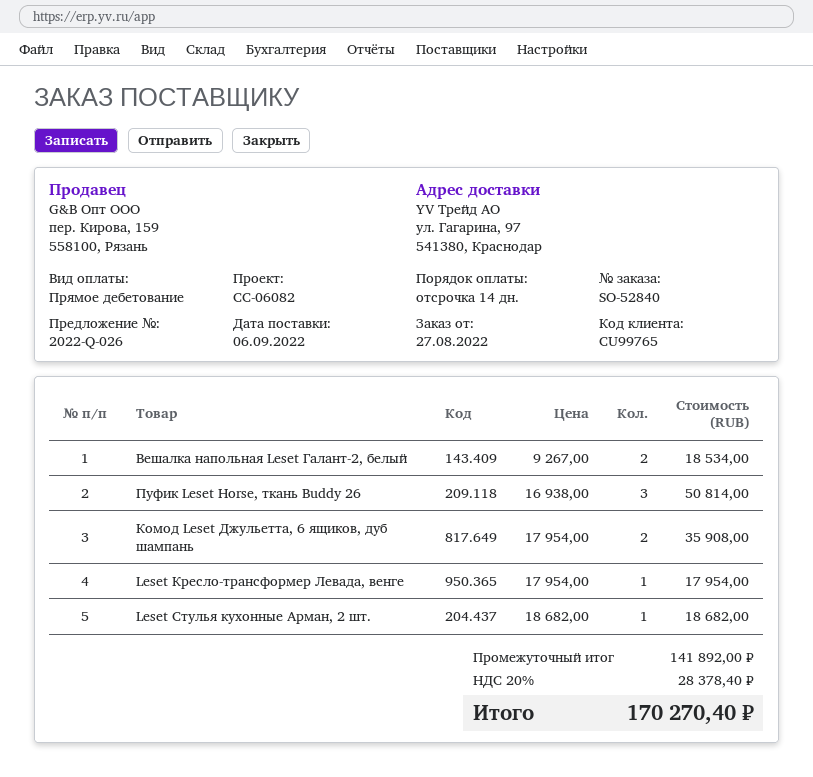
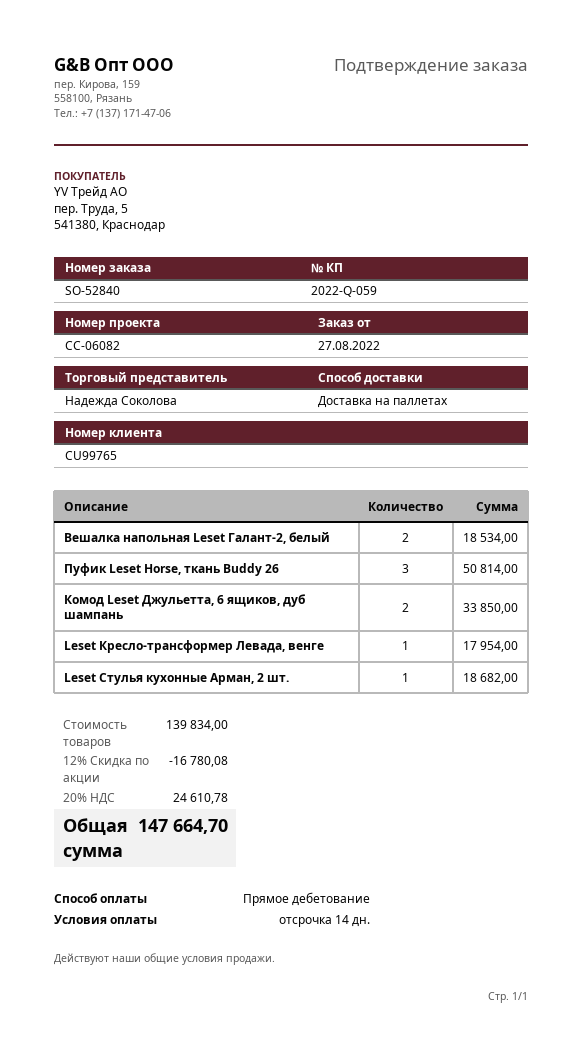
quote number: 2022-Q-026 -> 2022-Q-059
Комод Leset Джульетта, 6 ящиков, дуб шампань: 2 for 35908.00 -> 2 for 33850.00
subtotal: 141892.00 -> 139834.00
discount: none -> 12% = 16780.08
tax: 20% = 28378.40 -> 20% = 24610.78
total: 170270.40 -> 147664.70

